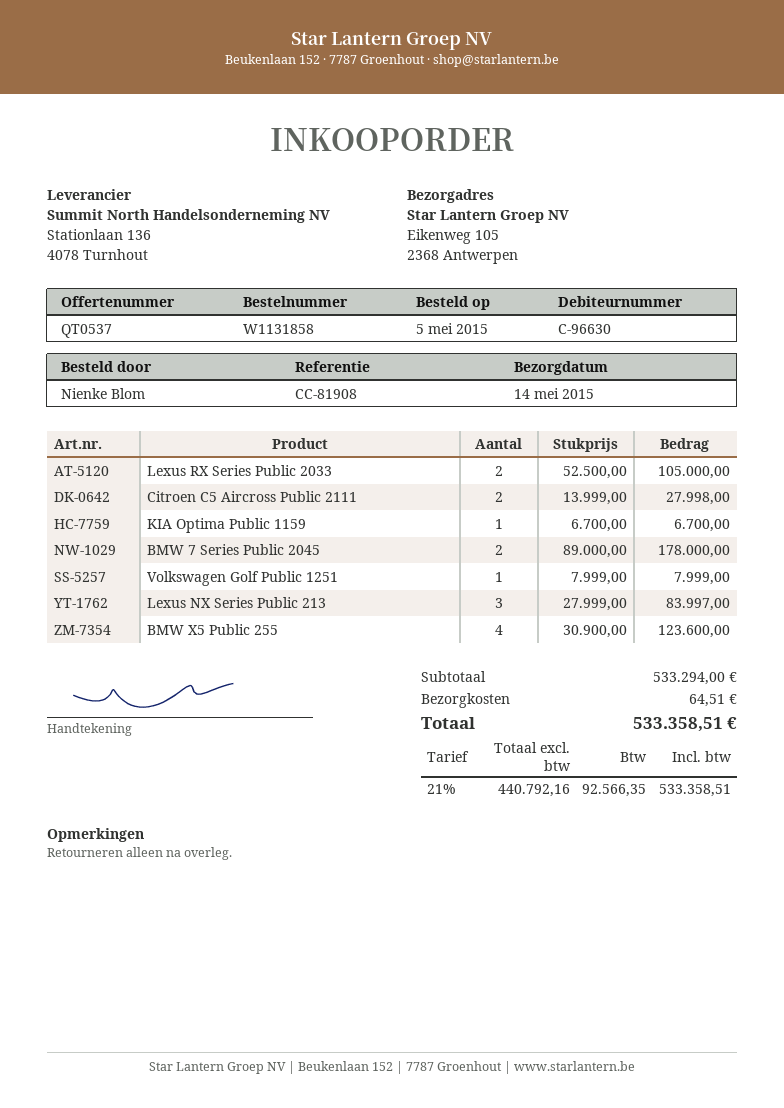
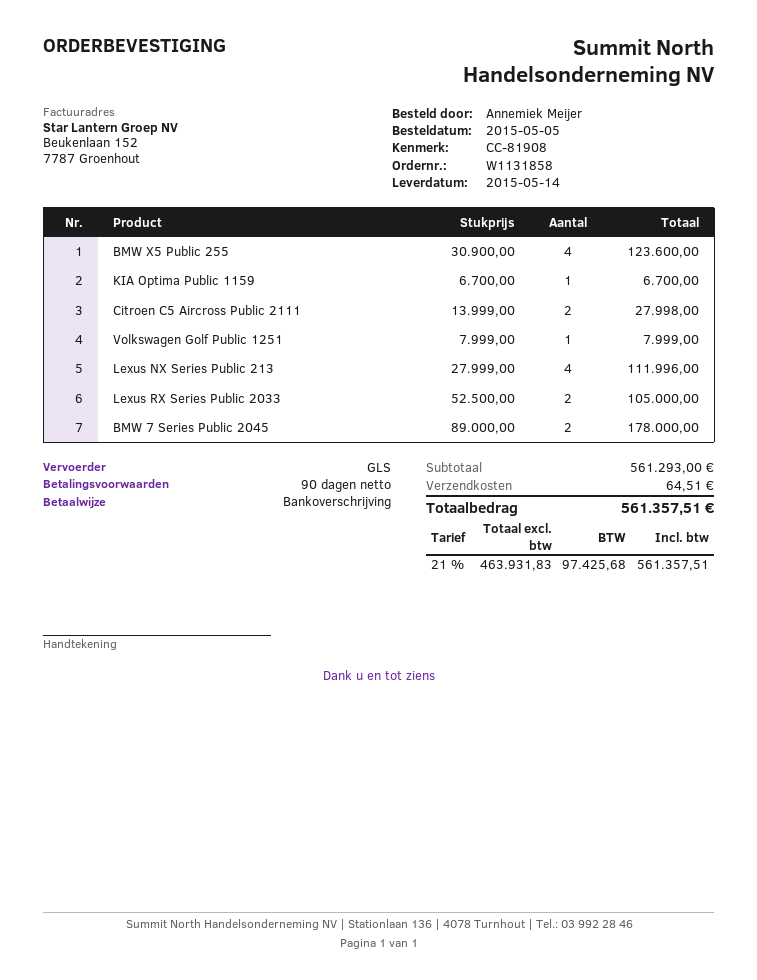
ordered by: Nienke Blom -> Annemiek Meijer
Lexus NX Series Public 213: 3 x 27999.00 = 83997.00 -> 4 x 27999.00 = 111996.00
subtotal: 533294.00 -> 561293.00
net: 440792.16 -> 463931.83
tax: 21% = 92566.35 -> 21% = 97425.68
total: 533358.51 -> 561357.51

